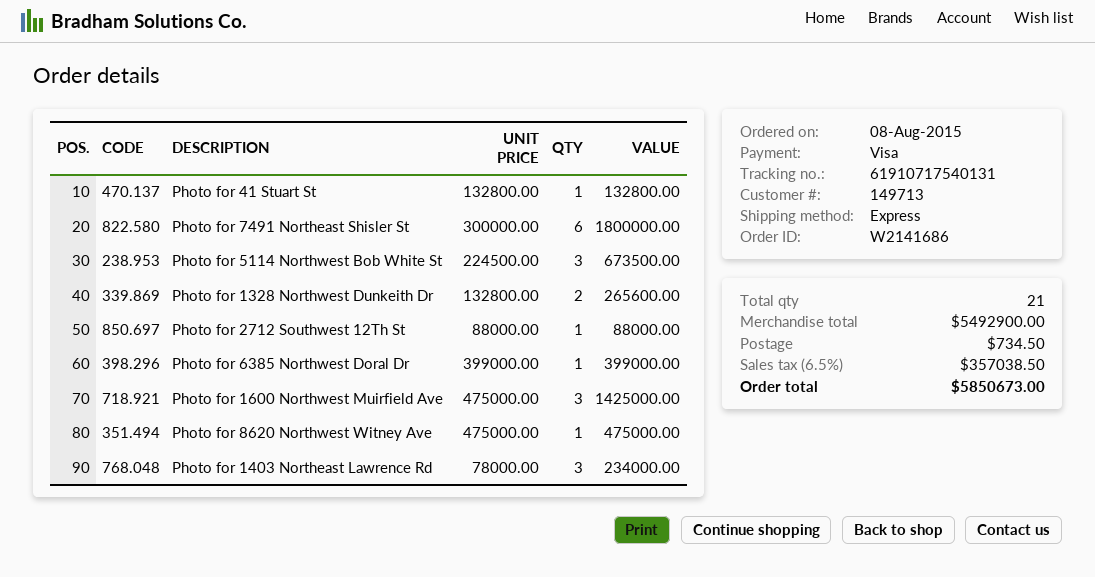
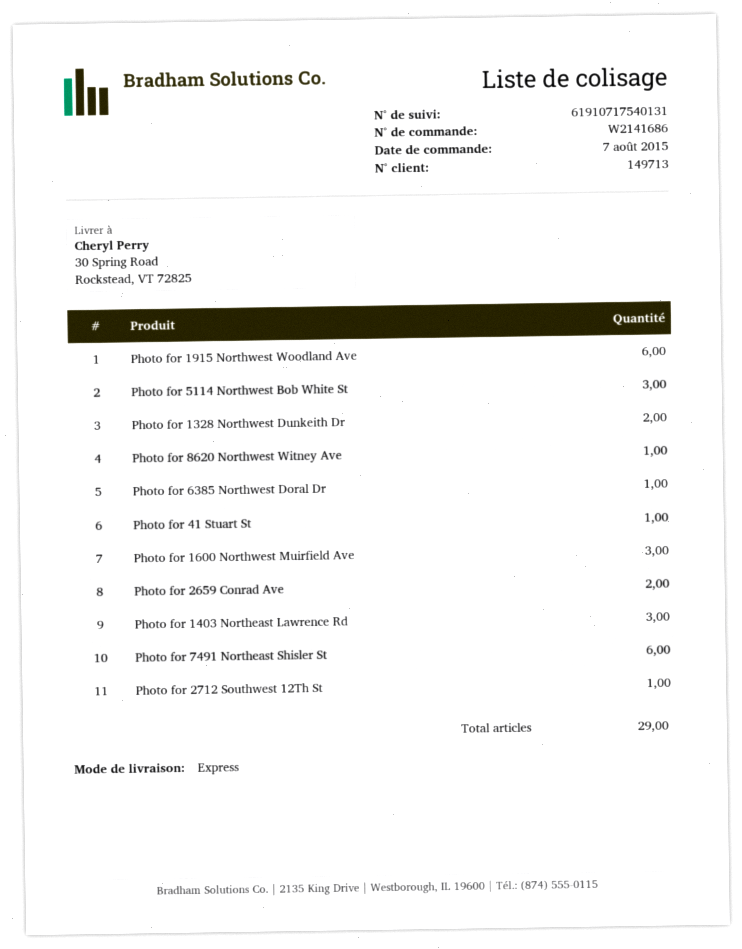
order date: 2015-08-08 -> 2015-08-07
Photo for 1915 Northwest Woodland Ave: none -> 6
Photo for 2659 Conrad Ave: none -> 2
total quantity: 21 -> 29

